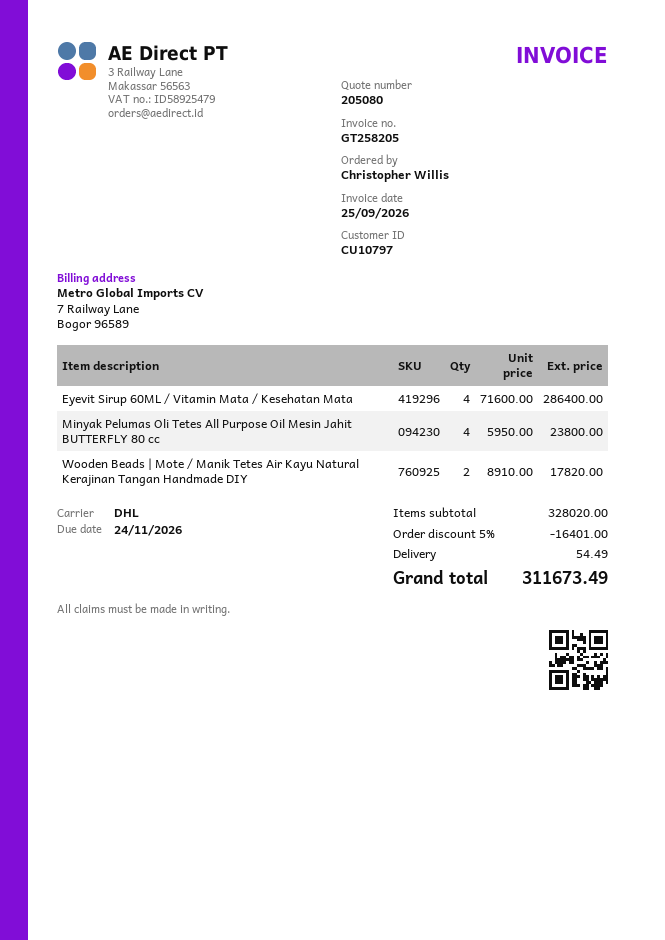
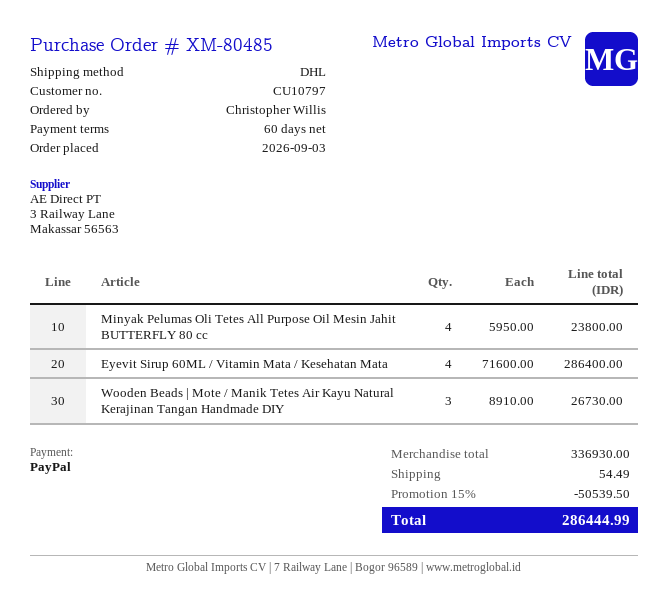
Wooden Beads | Mote / Manik Tetes Air Kayu Natural Kerajinan Tangan Handmade DIY: 2 x 8910.00 = 17820.00 -> 3 x 8910.00 = 26730.00
subtotal: 328020.00 -> 336930.00
discount: 5% = 16401.00 -> 15% = 50539.50
total: 311673.49 -> 286444.99

